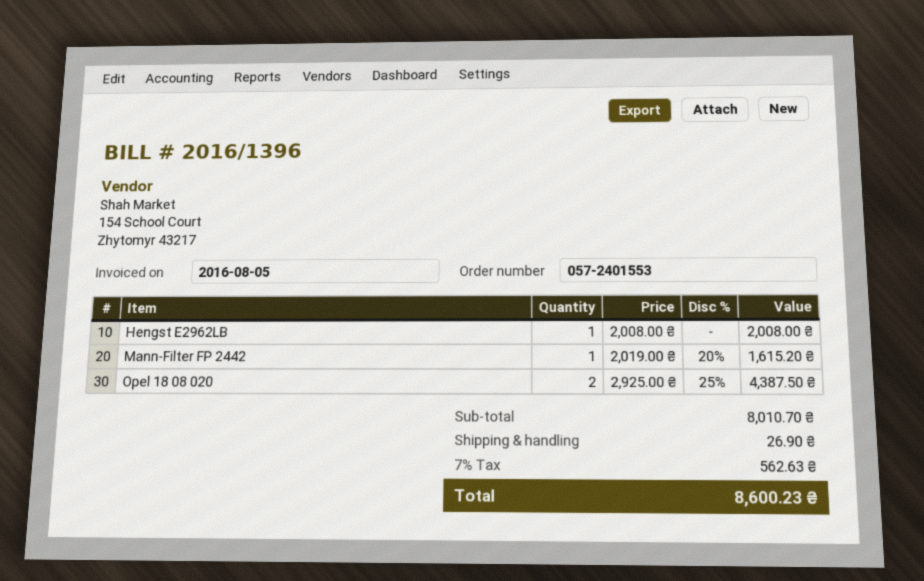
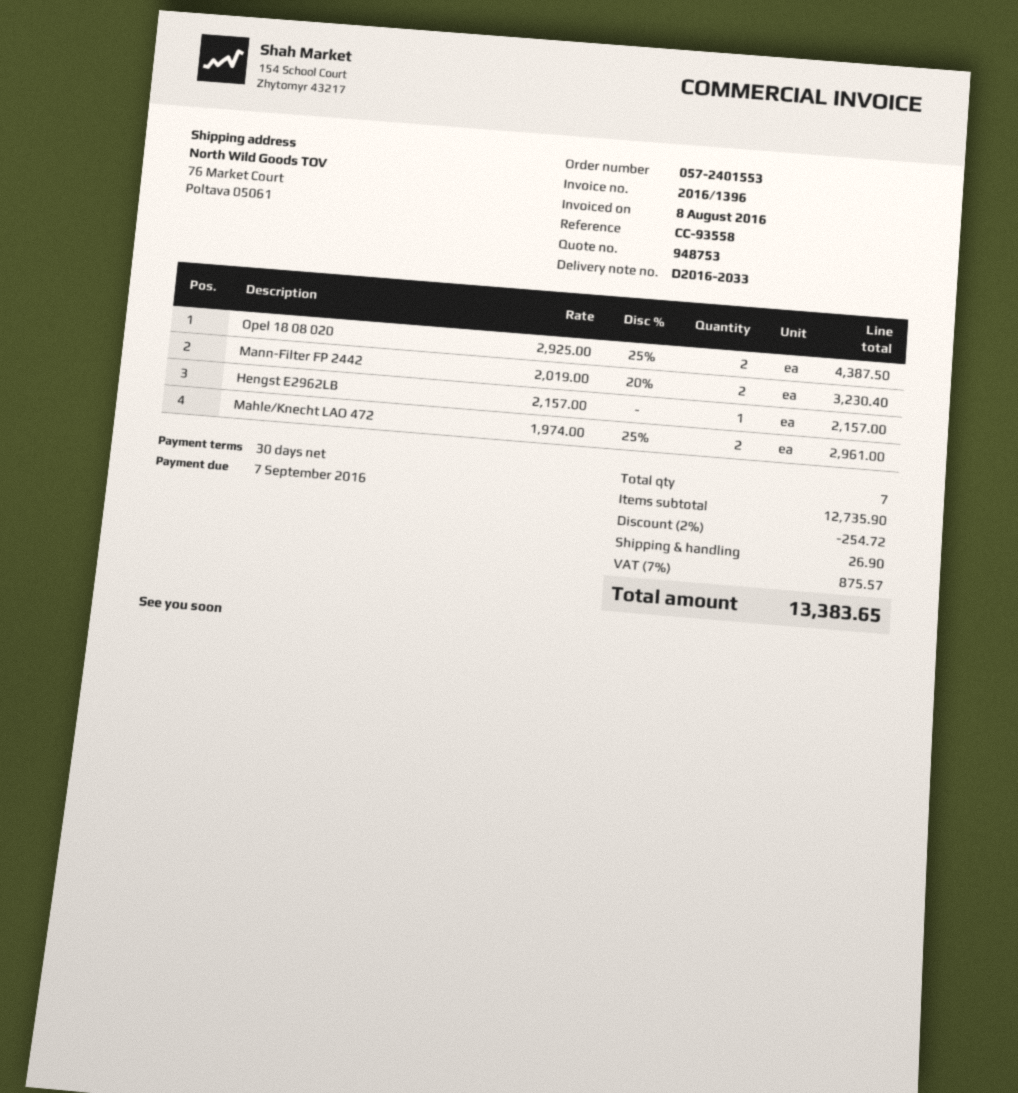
invoice date: 2016-08-05 -> 2016-08-08
Hengst E2962LB: 1 x 2008.00 = 2008.00 -> 1 x 2157.00 = 2157.00
Mann-Filter FP 2442: 1 x 2019.00 - 20% = 1615.20 -> 2 x 2019.00 - 20% = 3230.40
Mahle/Knecht LAO 472: none -> 2 x 1974.00 - 25% = 2961.00
subtotal: 8010.70 -> 12735.90
discount: none -> 2% = 254.72
tax: 7% = 562.63 -> 7% = 875.57
total: 8600.23 -> 13383.65

